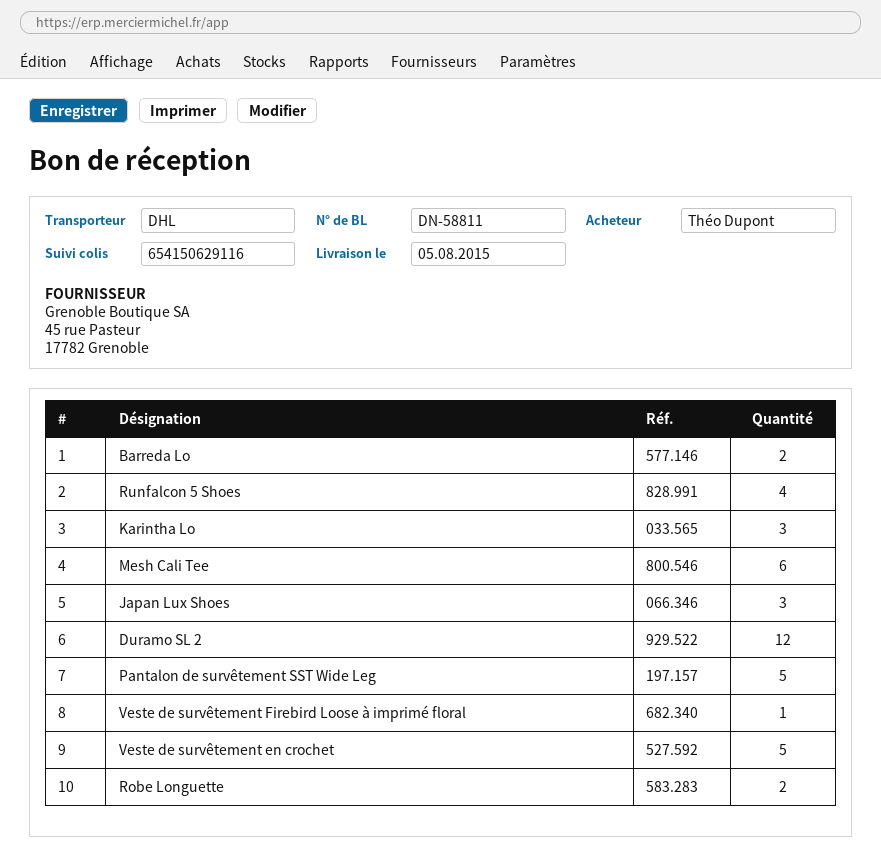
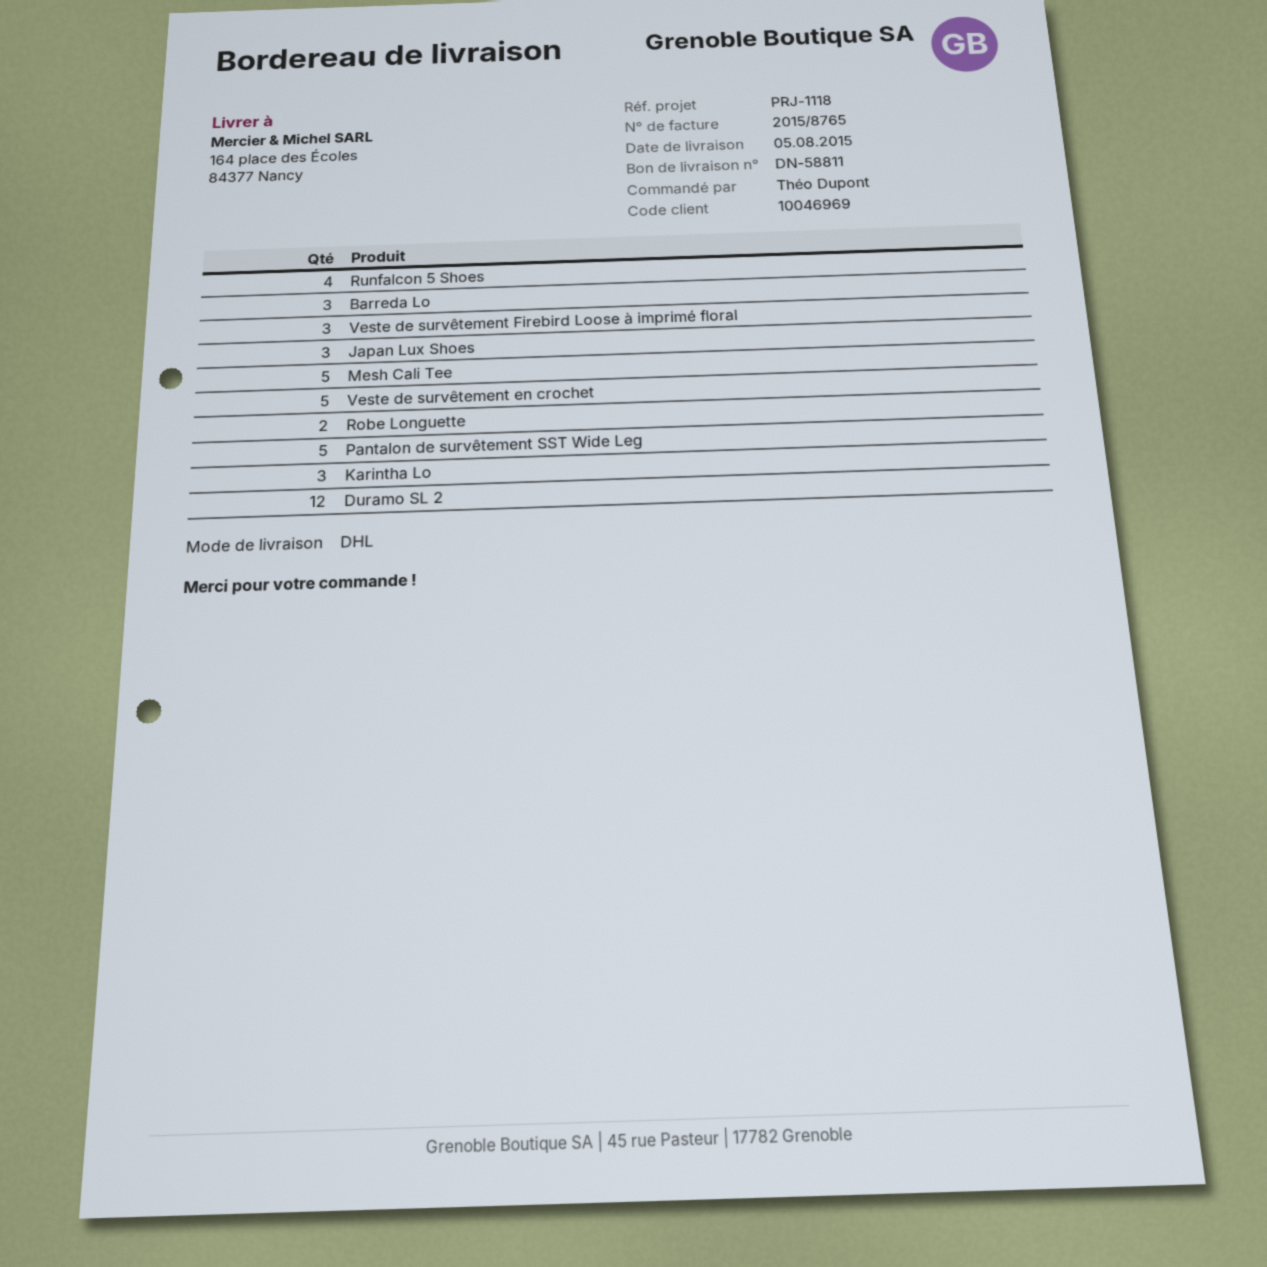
Barreda Lo: 2 -> 3
Mesh Cali Tee: 6 -> 5
Veste de survêtement Firebird Loose à imprimé floral: 1 -> 3

